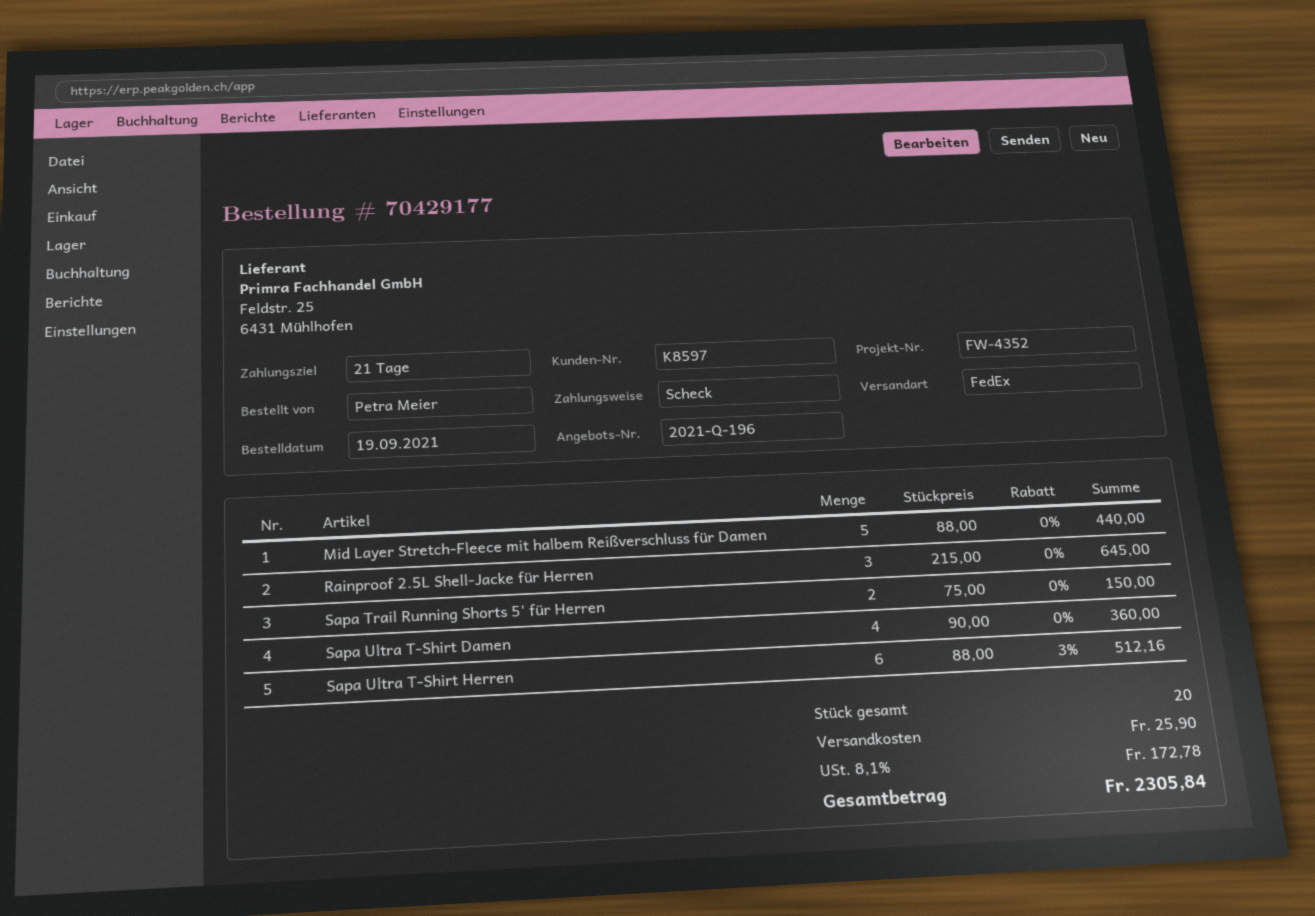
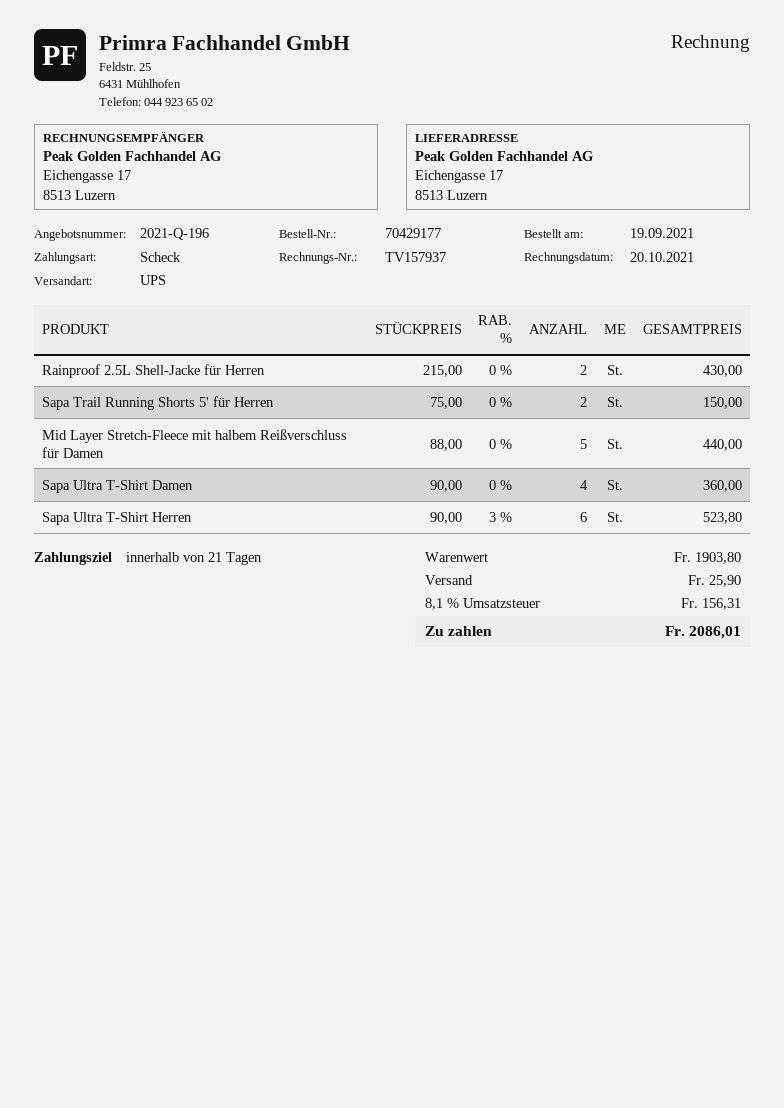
shipping method: FedEx -> UPS
Rainproof 2.5L Shell-Jacke für Herren: 3 x 215.00 = 645.00 -> 2 x 215.00 = 430.00
Sapa Ultra T-Shirt Herren: 6 x 88.00 - 3% = 512.16 -> 6 x 90.00 - 3% = 523.80
tax: 8.1% = 172.78 -> 8.1% = 156.31
total: 2305.84 -> 2086.01

